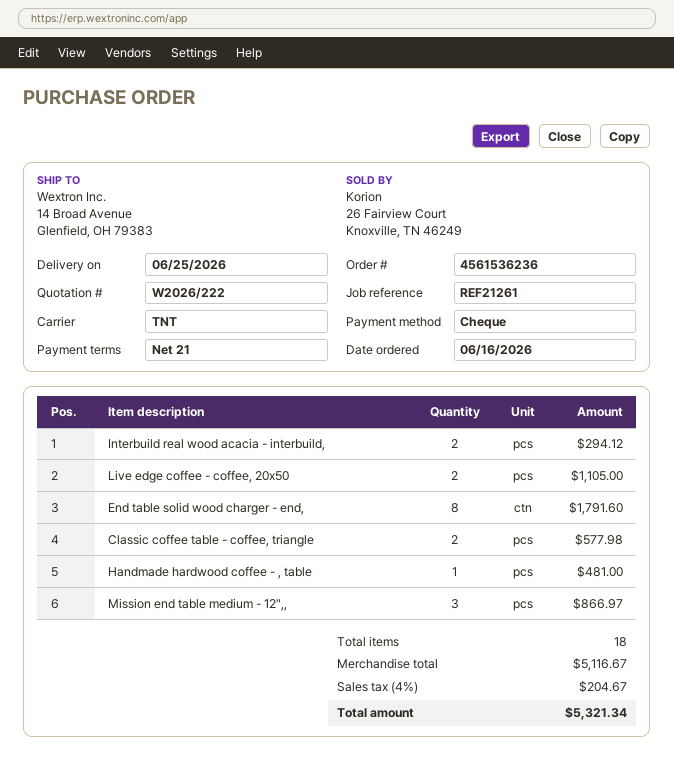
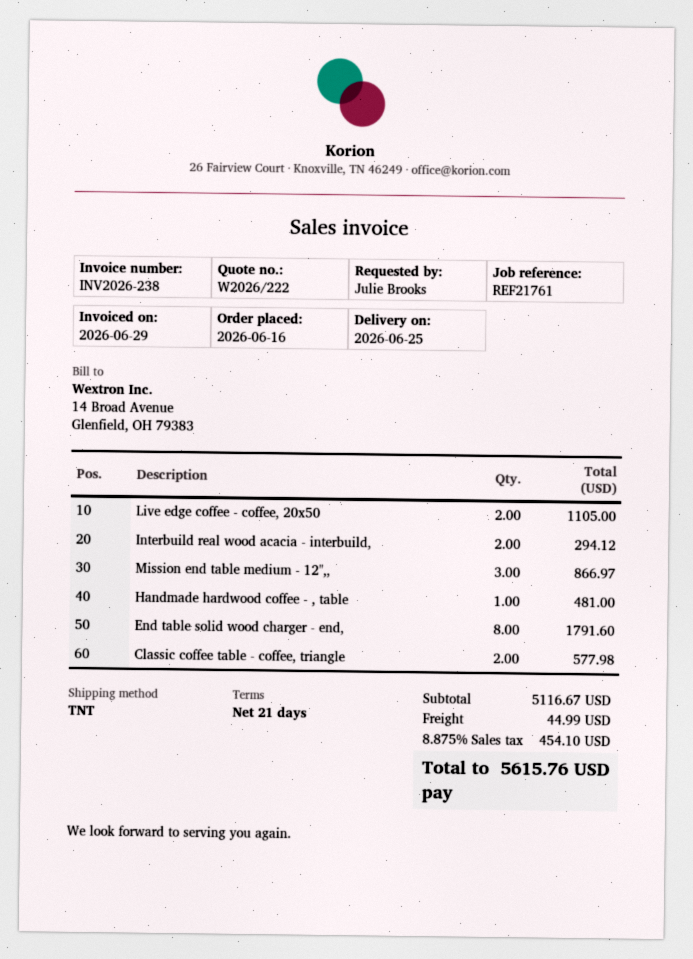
reference: REF21261 -> REF21761
shipping: none -> 44.99
tax: 4% = 204.67 -> 8.875% = 454.10
total: 5321.34 -> 5615.76

